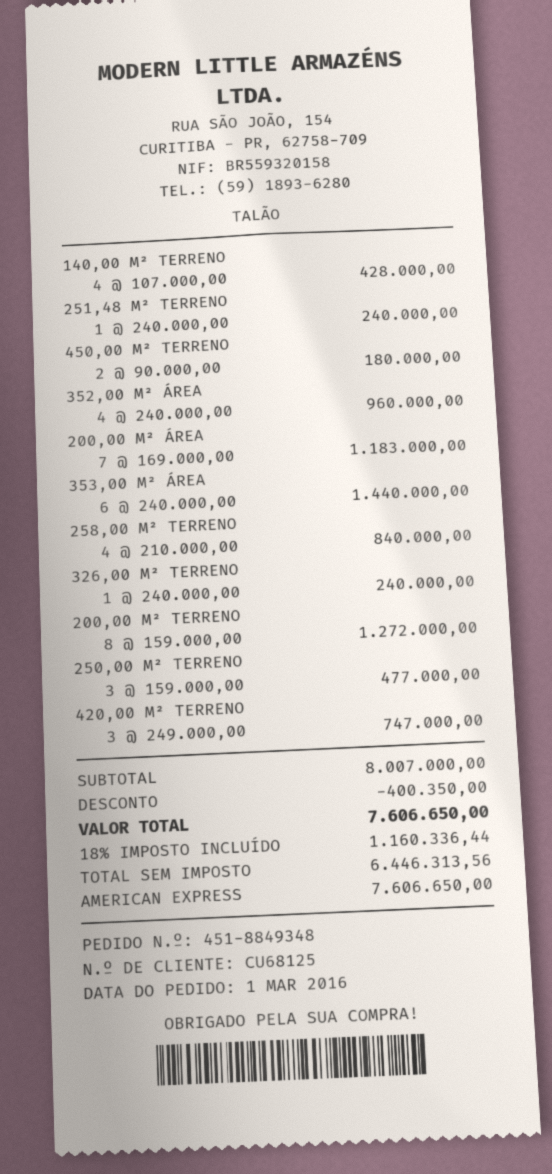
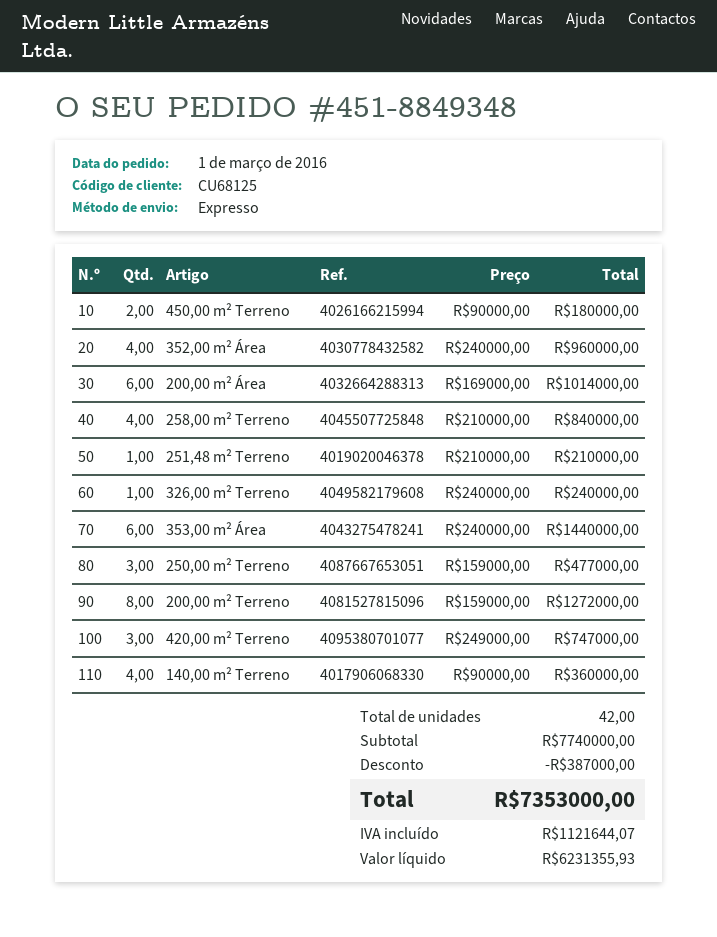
140,00 M² TERRENO: 4 x 107000.00 = 428000.00 -> 4 x 90000.00 = 360000.00
251,48 M² TERRENO: 1 x 240000.00 = 240000.00 -> 1 x 210000.00 = 210000.00
200,00 M² ÁREA: 7 x 169000.00 = 1183000.00 -> 6 x 169000.00 = 1014000.00
subtotal: 8007000.00 -> 7740000.00
discount: 400350.00 -> 387000.00
net: 6446313.56 -> 6231355.93
tax: 1160336.44 -> 1121644.07
total: 7606650.00 -> 7353000.00

